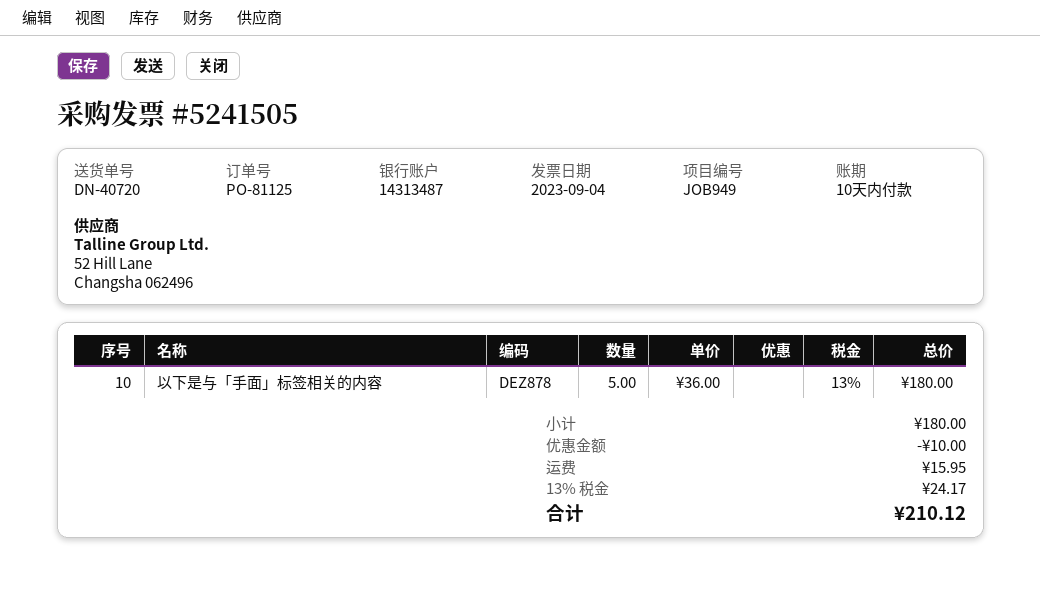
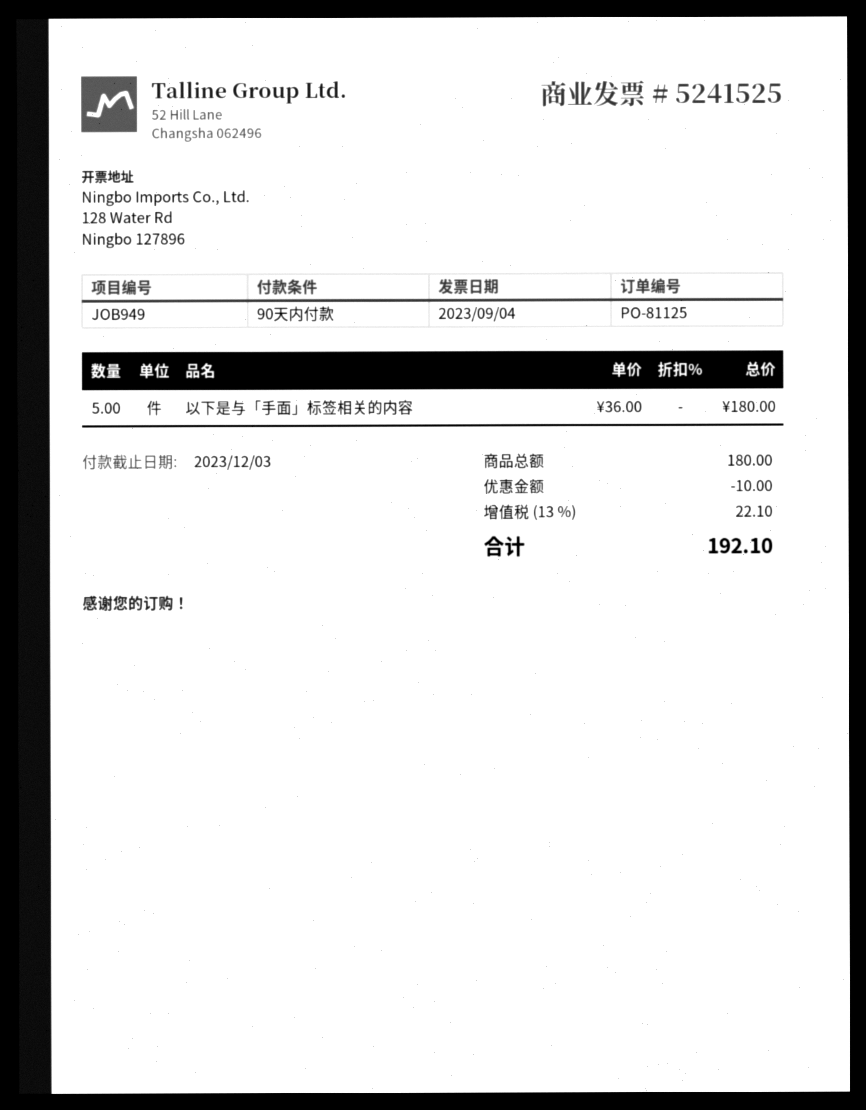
invoice number: 5241505 -> 5241525
payment terms: 10 days -> 90 days
shipping: 15.95 -> none
tax: 13% = 24.17 -> 13% = 22.10
total: 210.12 -> 192.10

